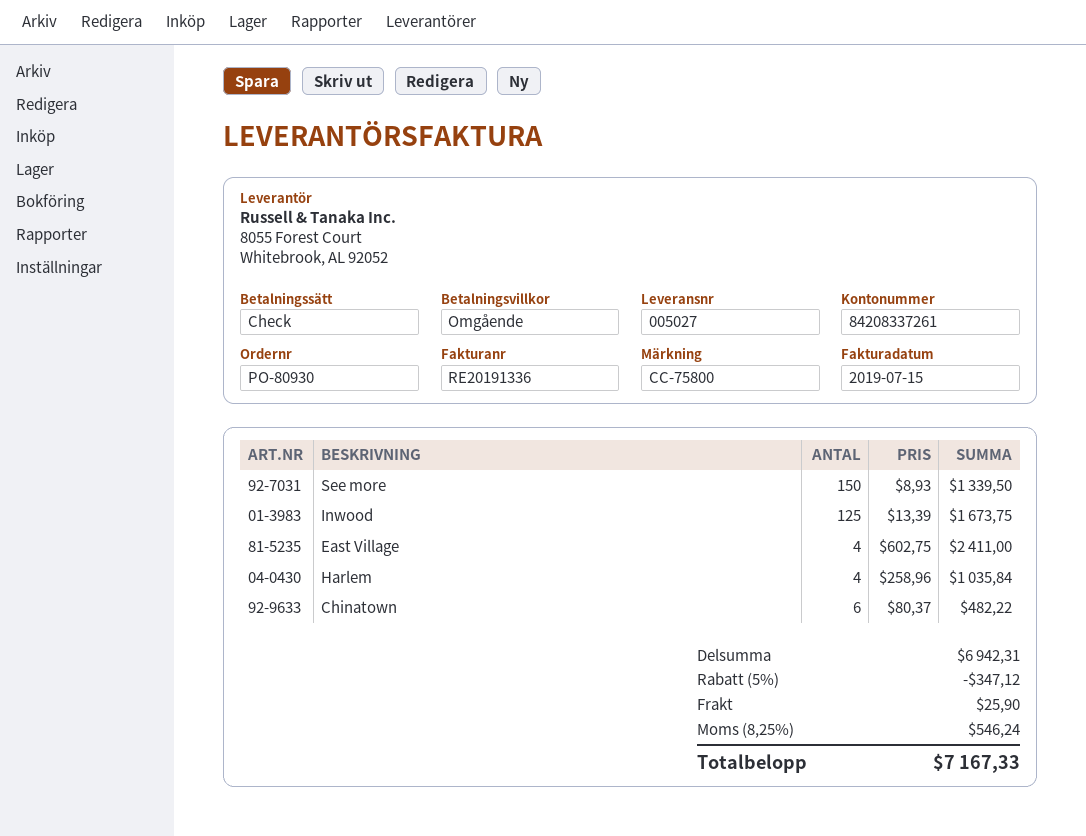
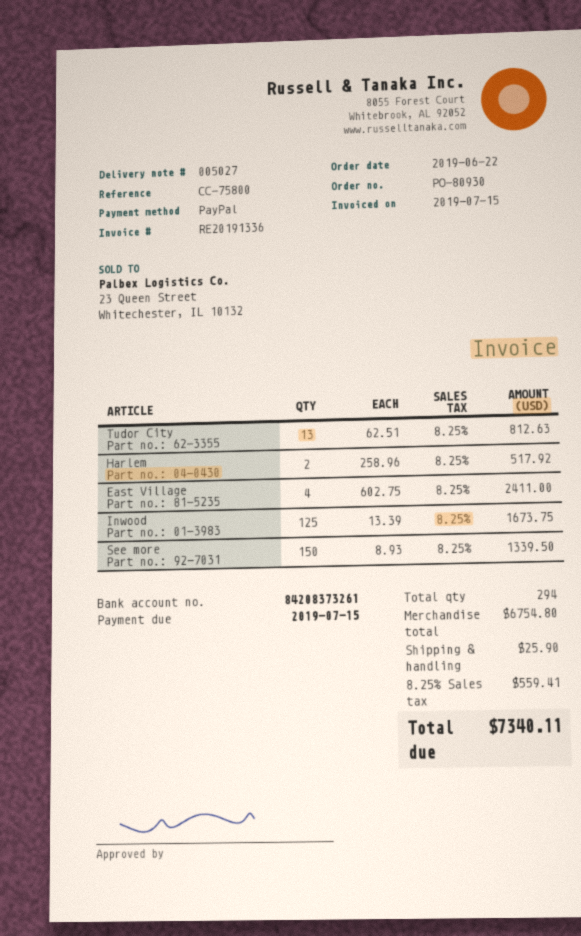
payment method: cheque -> PayPal
bank account: 84208337261 -> 84208373261
Harlem: 4 x 258.96 = 1035.84 -> 2 x 258.96 = 517.92
Chinatown: 6 x 80.37 = 482.22 -> none
Tudor City: none -> 13 x 62.51 = 812.63
subtotal: 6942.31 -> 6754.80
discount: 5% = 347.12 -> none
tax: 8.25% = 546.24 -> 8.25% = 559.41
total: 7167.33 -> 7340.11

